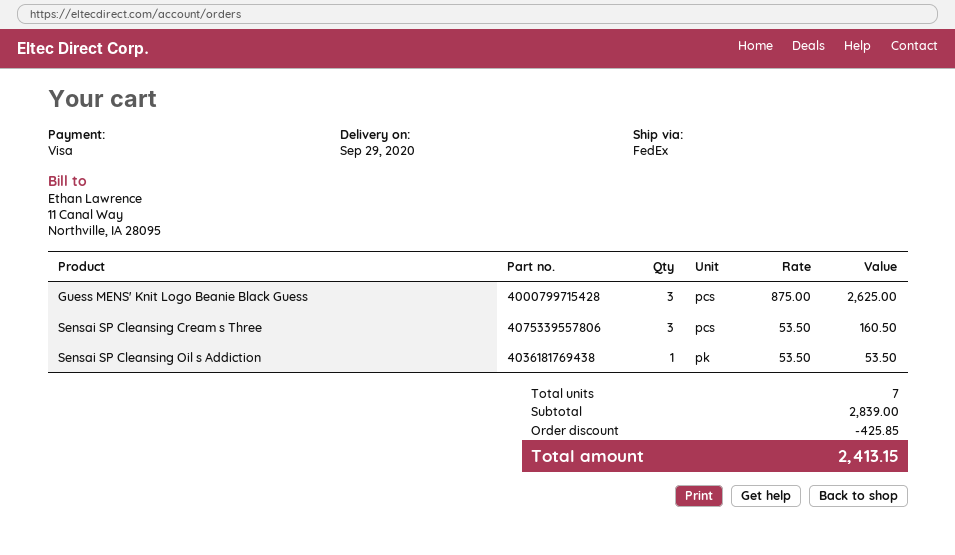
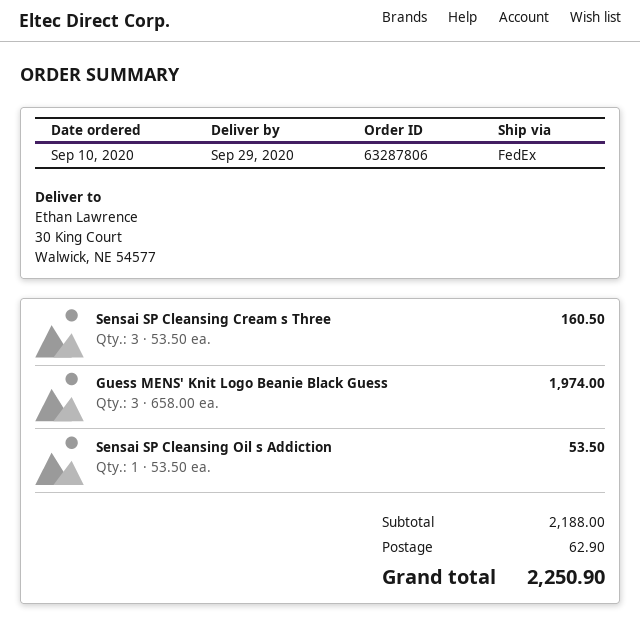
Guess MENS' Knit Logo Beanie Black Guess: 3 x 875.00 = 2625.00 -> 3 x 658.00 = 1974.00
subtotal: 2839.00 -> 2188.00
discount: 425.85 -> none
shipping: none -> 62.90
total: 2413.15 -> 2250.90

